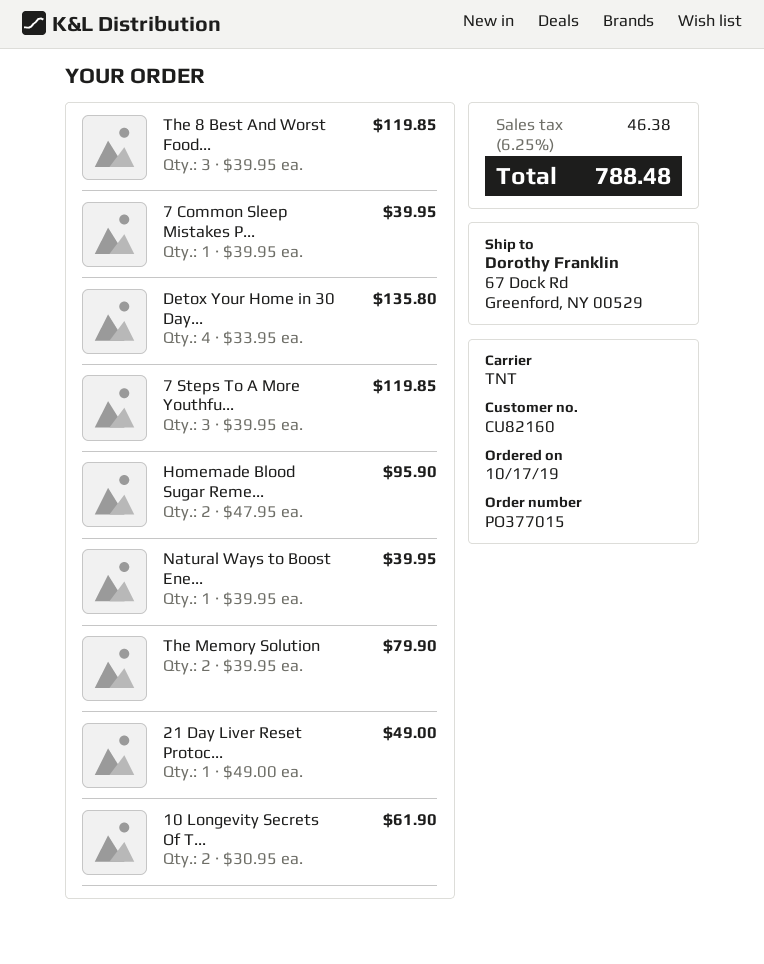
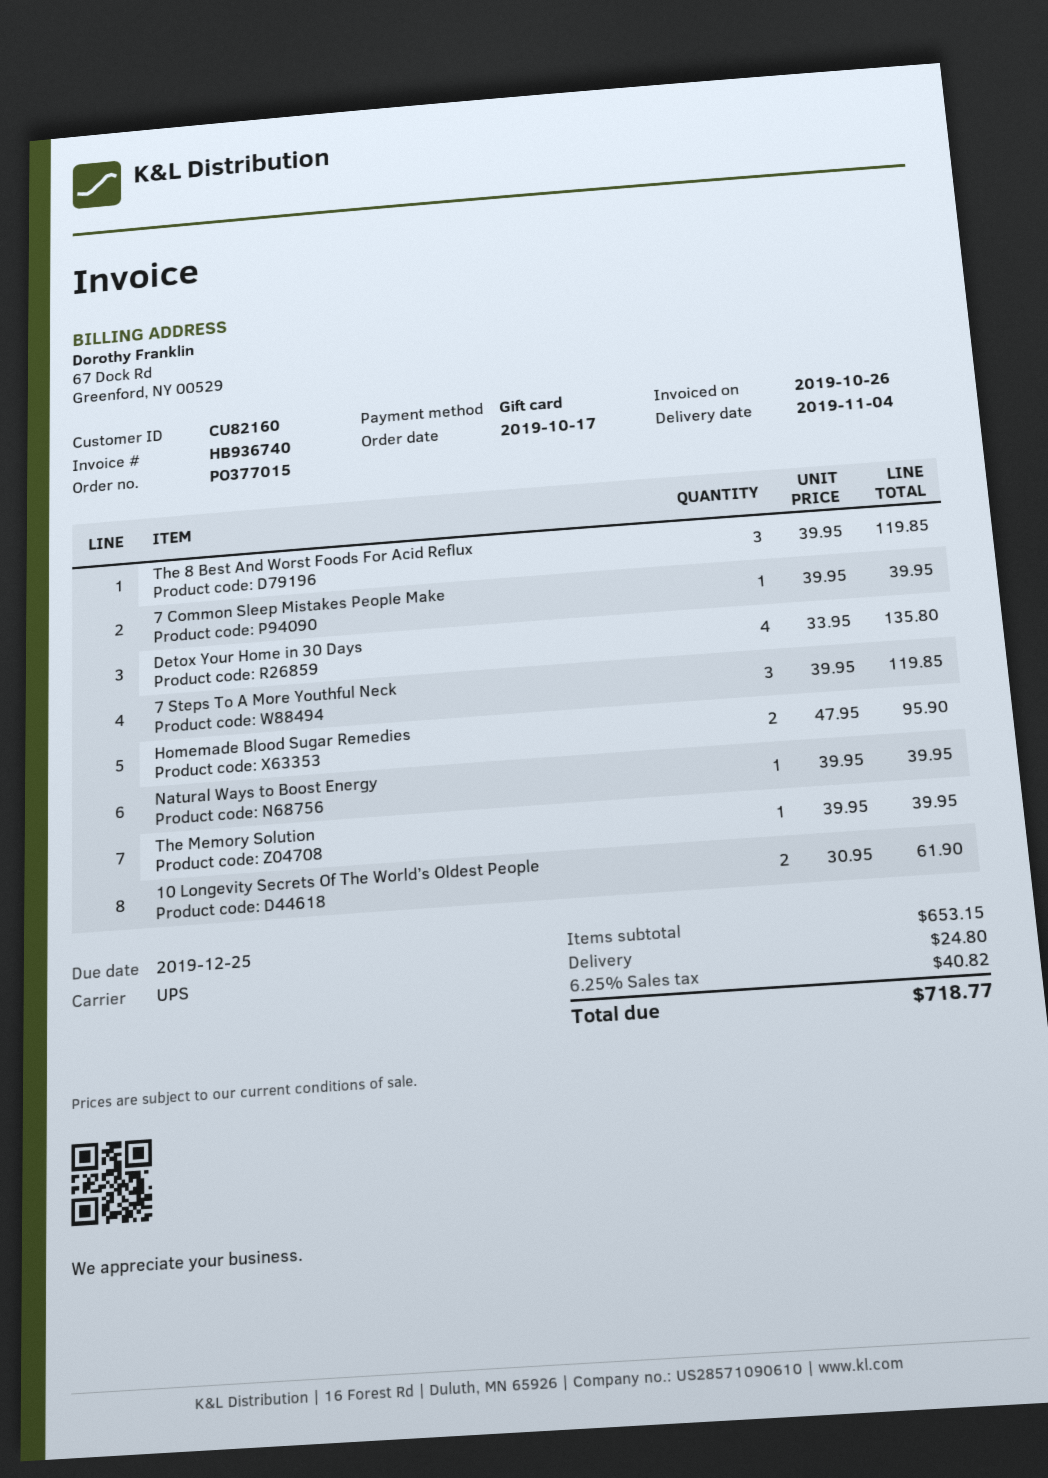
shipping method: TNT -> UPS
The Memory Solution: 2 x 39.95 = 79.90 -> 1 x 39.95 = 39.95
21 Day Liver Reset Protoc...: 1 x 49.00 = 49.00 -> none
shipping: none -> 24.80
tax: 6.25% = 46.38 -> 6.25% = 40.82
total: 788.48 -> 718.77

